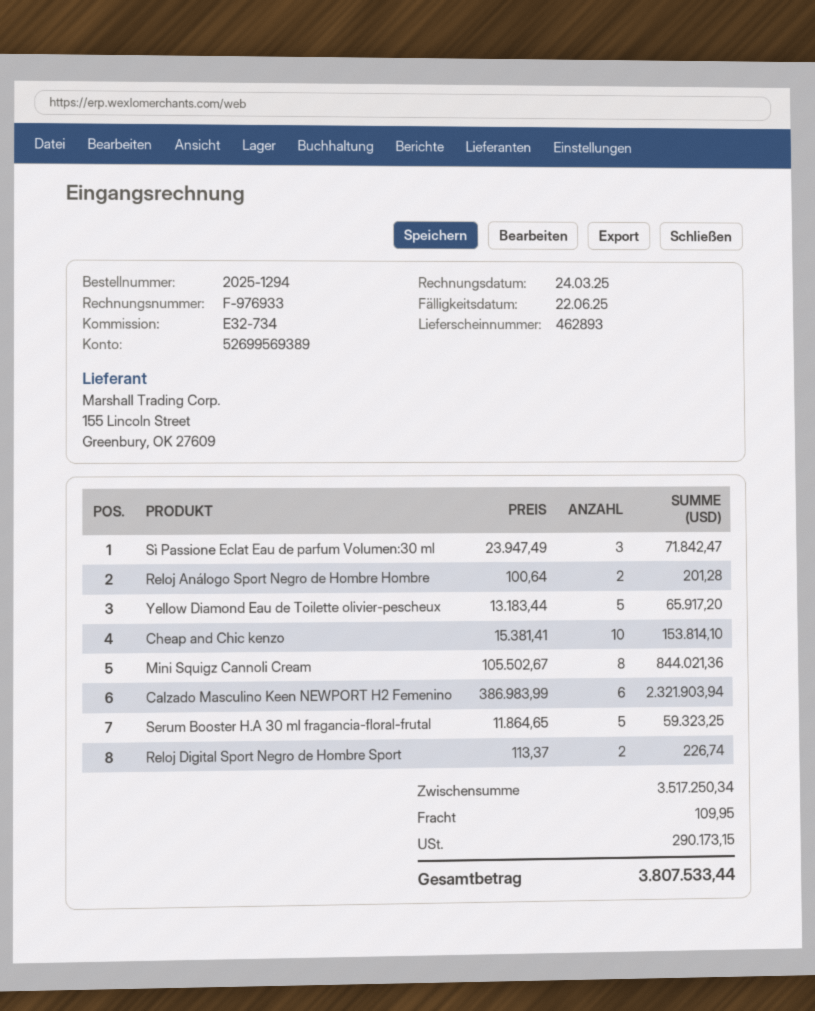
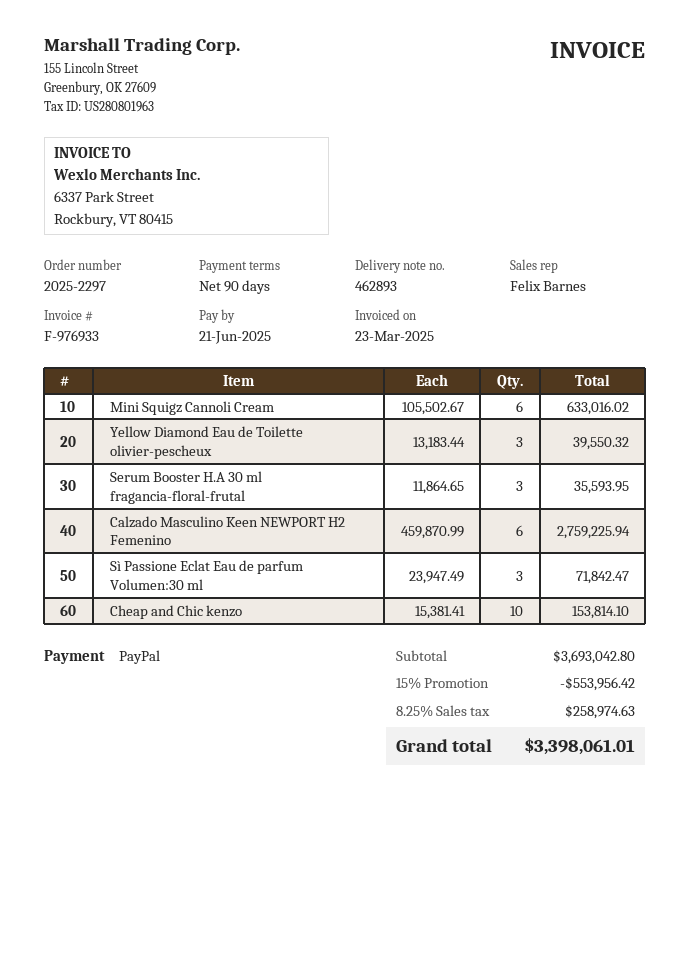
order number: 2025-1294 -> 2025-2297
invoice date: 2025-03-24 -> 2025-03-23
due date: 2025-06-22 -> 2025-06-21
Reloj Análogo Sport Negro de Hombre Hombre: 2 x 100.64 = 201.28 -> none
Yellow Diamond Eau de Toilette olivier-pescheux: 5 x 13183.44 = 65917.20 -> 3 x 13183.44 = 39550.32
Mini Squigz Cannoli Cream: 8 x 105502.67 = 844021.36 -> 6 x 105502.67 = 633016.02
Calzado Masculino Keen NEWPORT H2 Femenino: 6 x 386983.99 = 2321903.94 -> 6 x 459870.99 = 2759225.94
Serum Booster H.A 30 ml fragancia-floral-frutal: 5 x 11864.65 = 59323.25 -> 3 x 11864.65 = 35593.95
Reloj Digital Sport Negro de Hombre Sport: 2 x 113.37 = 226.74 -> none
subtotal: 3517250.34 -> 3693042.80
discount: none -> 15% = 553956.42
shipping: 109.95 -> none
tax: 290173.15 -> 258974.63
total: 3807533.44 -> 3398061.01

